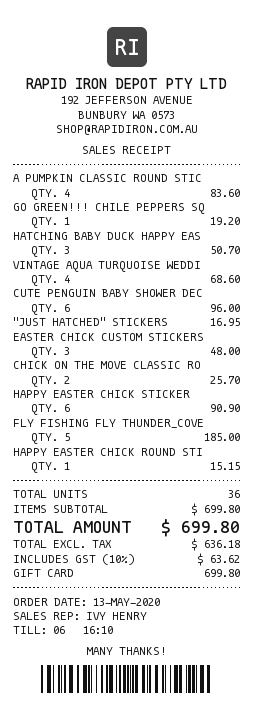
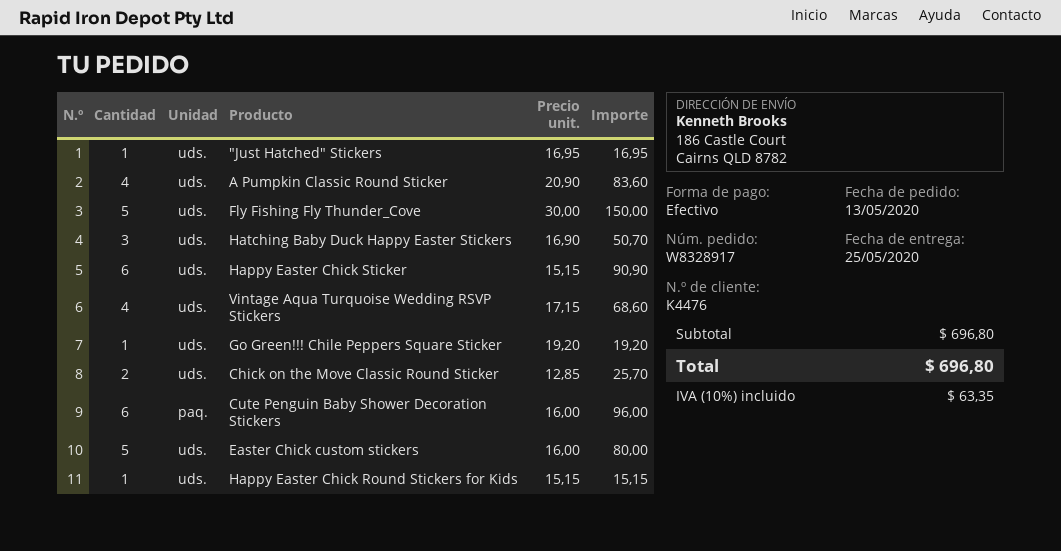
payment method: gift card -> cash
EASTER CHICK CUSTOM STICKERS: 3 for 48.00 -> 5 for 80.00
FLY FISHING FLY THUNDER_COVE: 5 for 185.00 -> 5 for 150.00
subtotal: 699.80 -> 696.80
tax: 10% = 63.62 -> 10% = 63.35
total: 699.80 -> 696.80

